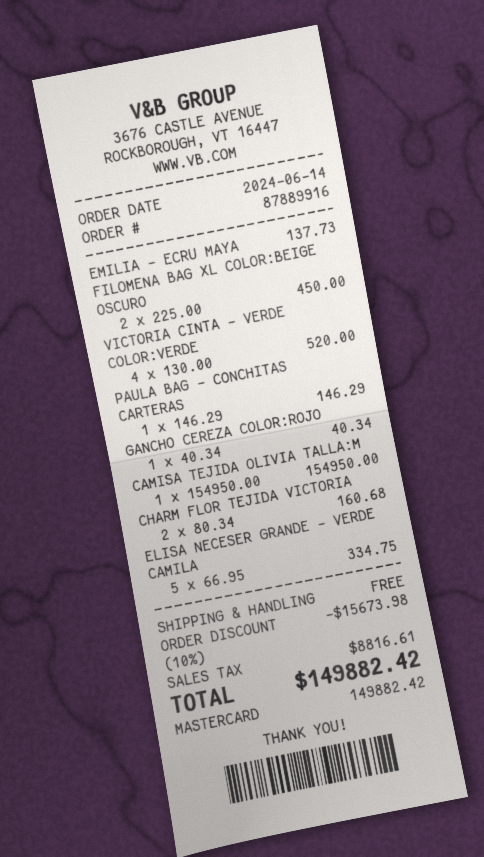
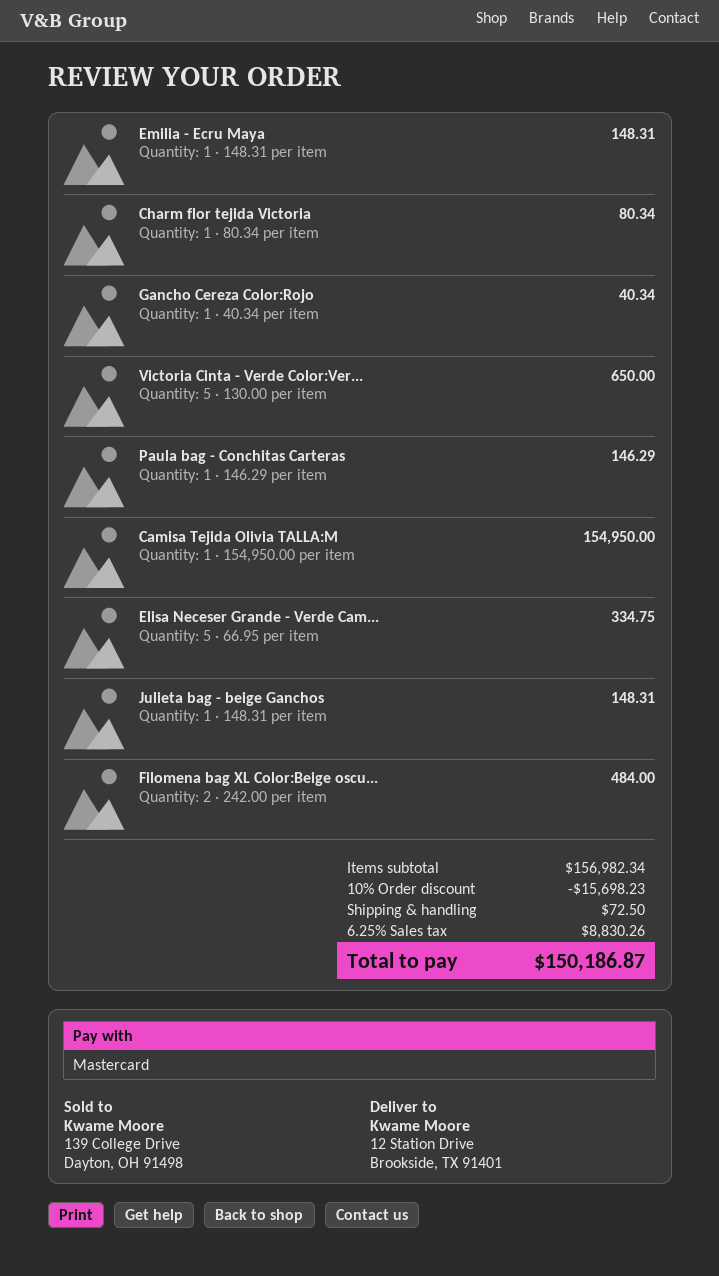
EMILIA - ECRU MAYA: 1 x 137.73 = 137.73 -> 1 x 148.31 = 148.31
FILOMENA BAG XL COLOR:BEIGE OSCURO: 2 x 225.00 = 450.00 -> 2 x 242.00 = 484.00
VICTORIA CINTA - VERDE COLOR:VERDE: 4 x 130.00 = 520.00 -> 5 x 130.00 = 650.00
CHARM FLOR TEJIDA VICTORIA: 2 x 80.34 = 160.68 -> 1 x 80.34 = 80.34
Julieta bag - beige Ganchos: none -> 1 x 148.31 = 148.31
discount: 10% = 15673.98 -> 10% = 15698.23
shipping: 0.00 -> 72.50
tax: 8816.61 -> 8830.26
total: 149882.42 -> 150186.87

